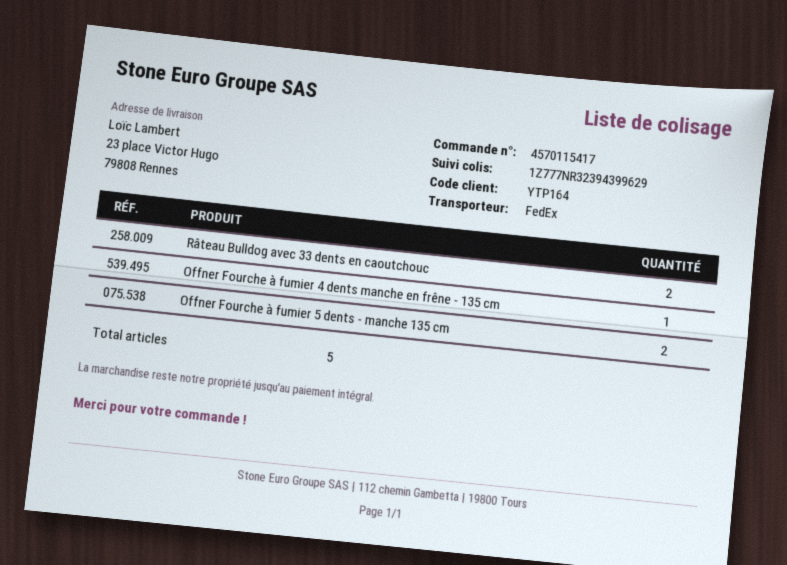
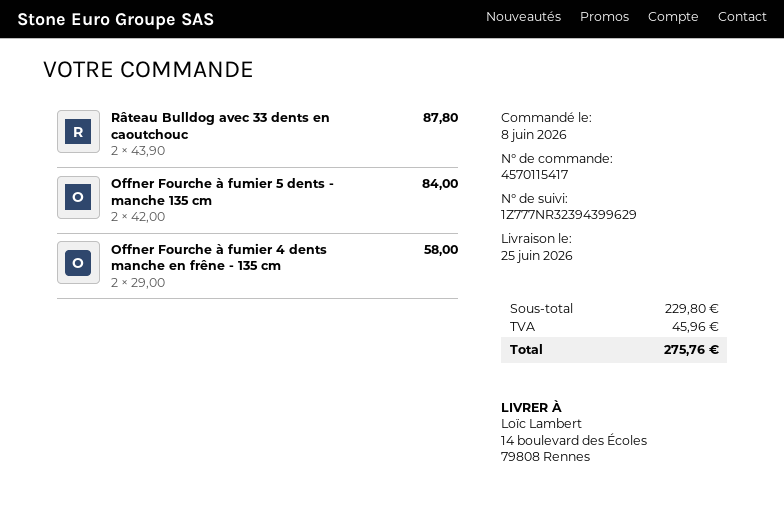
ship to: 23 place Victor Hugo, 79808 Rennes -> 14 boulevard des Écoles, 79808 Rennes
Offner Fourche à fumier 4 dents manche en frêne - 135 cm: 1 -> 2

